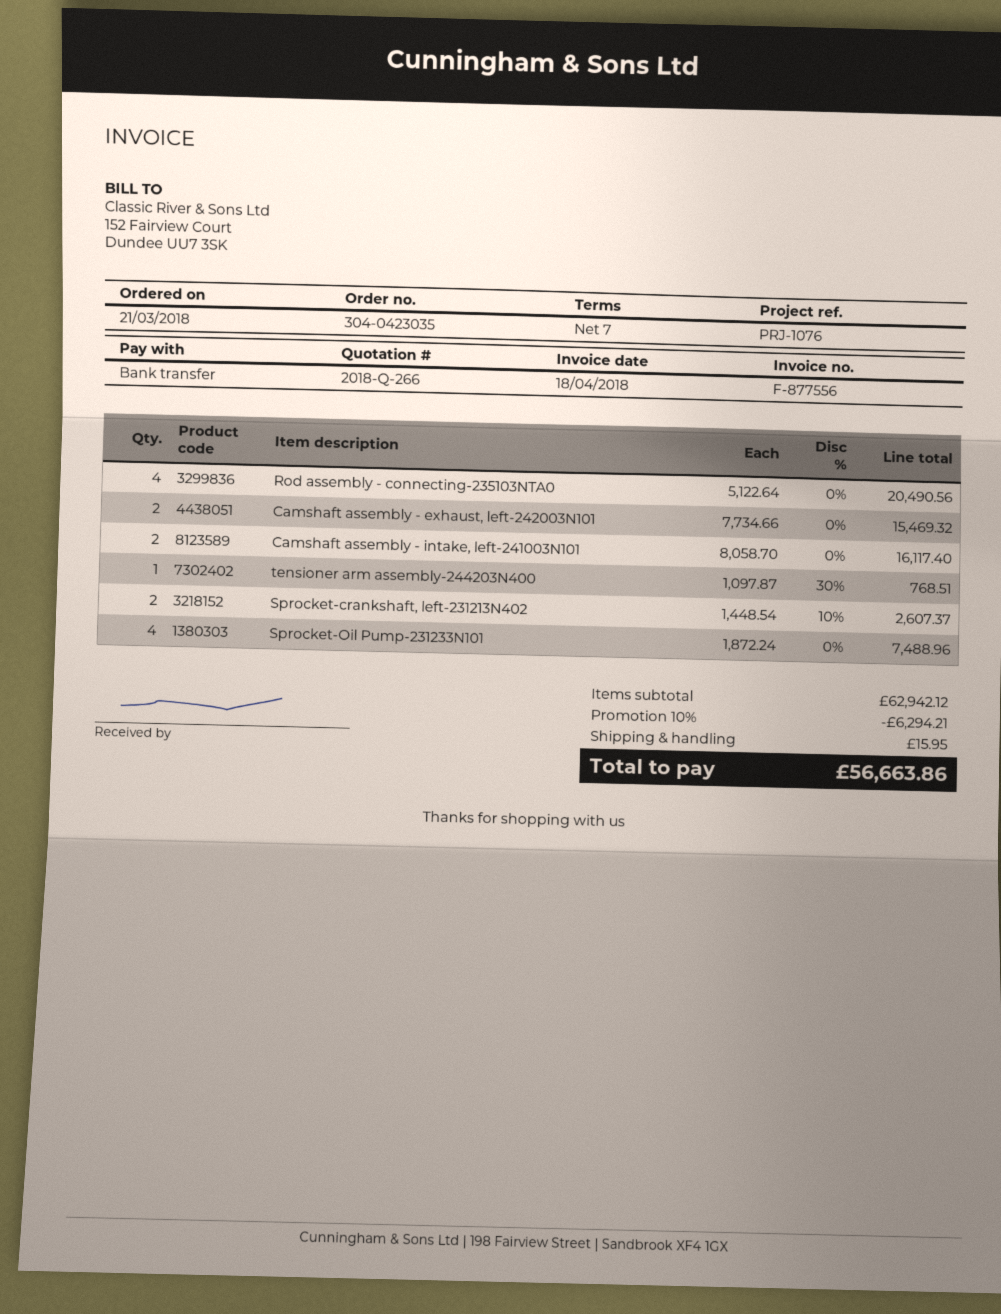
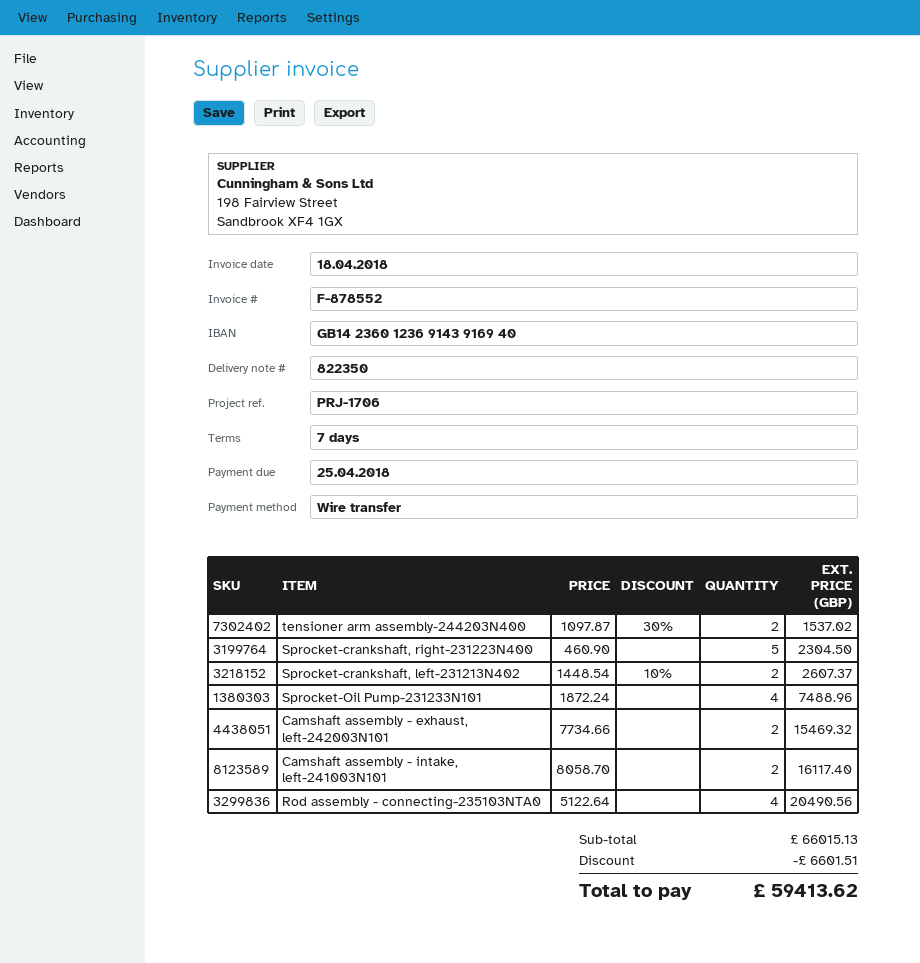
invoice number: F-877556 -> F-878552
reference: PRJ-1076 -> PRJ-1706
tensioner arm assembly-244203N400: 1 x 1097.87 - 30% = 768.51 -> 2 x 1097.87 - 30% = 1537.02
Sprocket-crankshaft, right-231223N400: none -> 5 x 460.90 = 2304.50
subtotal: 62942.12 -> 66015.13
discount: 6294.21 -> 6601.51
shipping: 15.95 -> none
total: 56663.86 -> 59413.62

